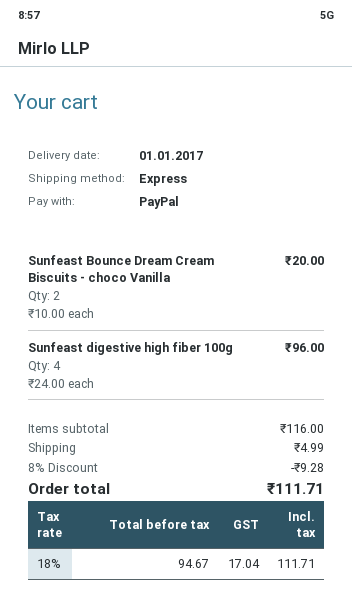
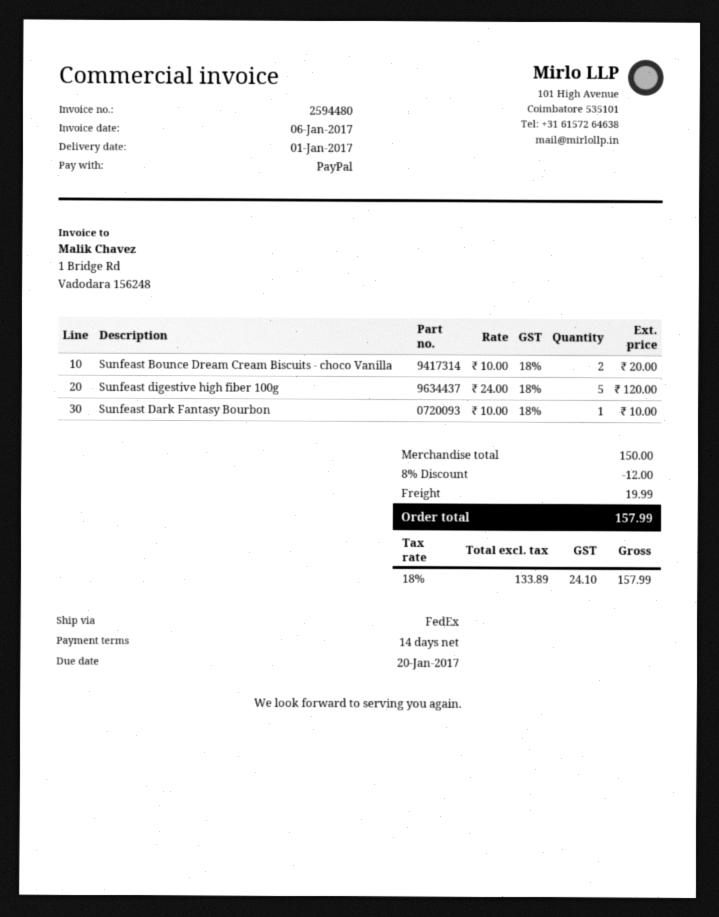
shipping method: express -> FedEx
Sunfeast digestive high fiber 100g: 4 x 24.00 = 96.00 -> 5 x 24.00 = 120.00
Sunfeast Dark Fantasy Bourbon: none -> 1 x 10.00 = 10.00
subtotal: 116.00 -> 150.00
discount: 8% = 9.28 -> 8% = 12.00
shipping: 4.99 -> 19.99
net: 94.67 -> 133.89
tax: 18% = 17.04 -> 18% = 24.10
total: 111.71 -> 157.99

